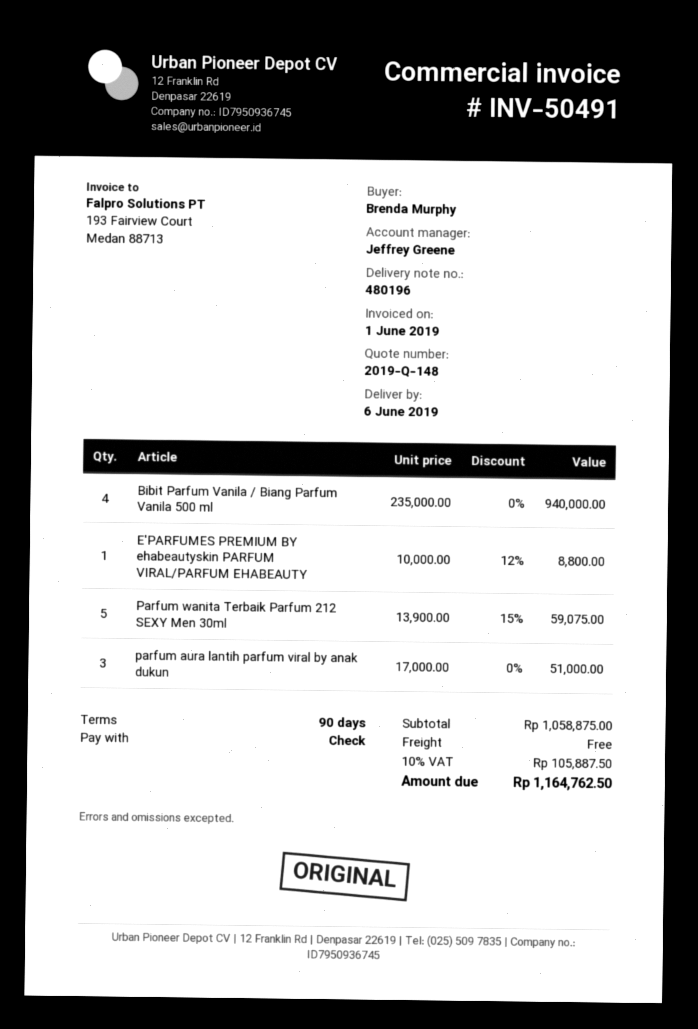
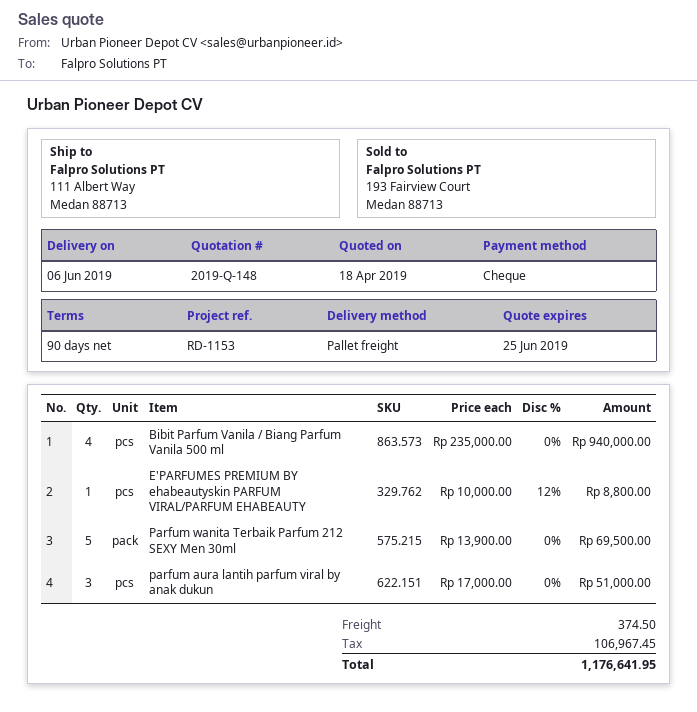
Parfum wanita Terbaik Parfum 212 SEXY Men 30ml: 5 x 13900.00 - 15% = 59075.00 -> 5 x 13900.00 = 69500.00
shipping: 0.00 -> 374.50
tax: 105887.50 -> 106967.45
total: 1164762.50 -> 1176641.95

